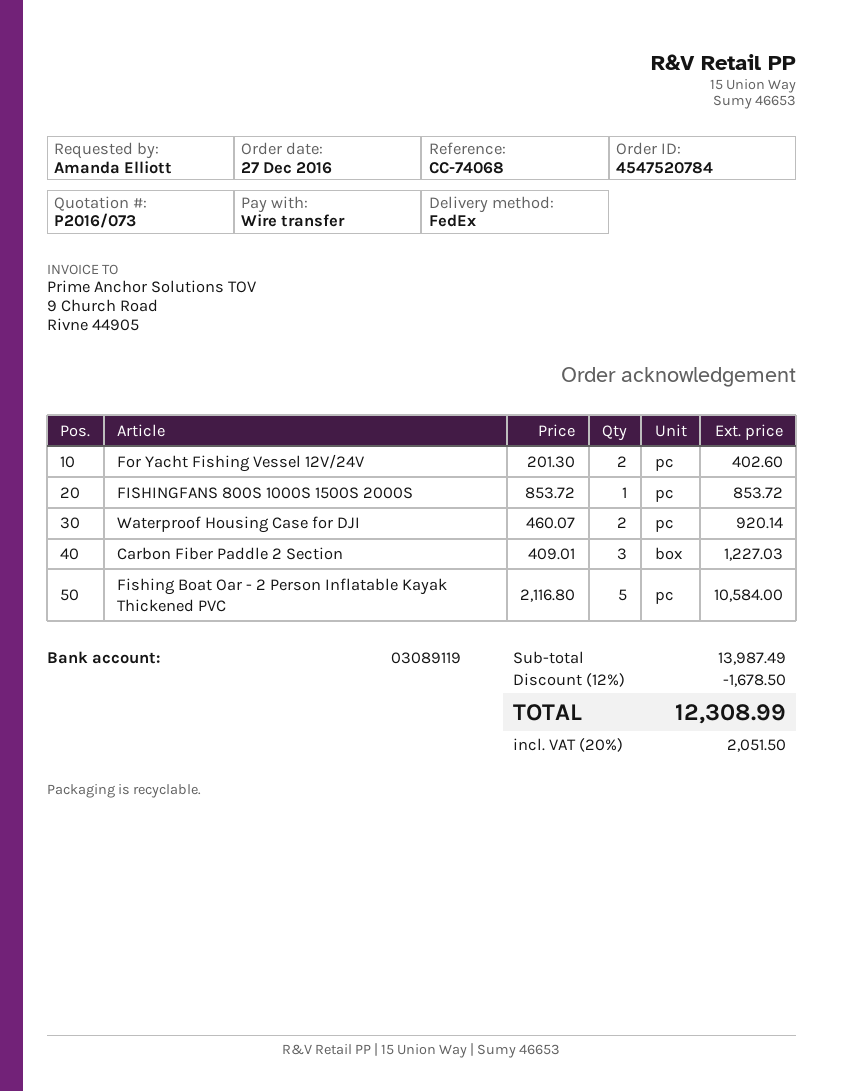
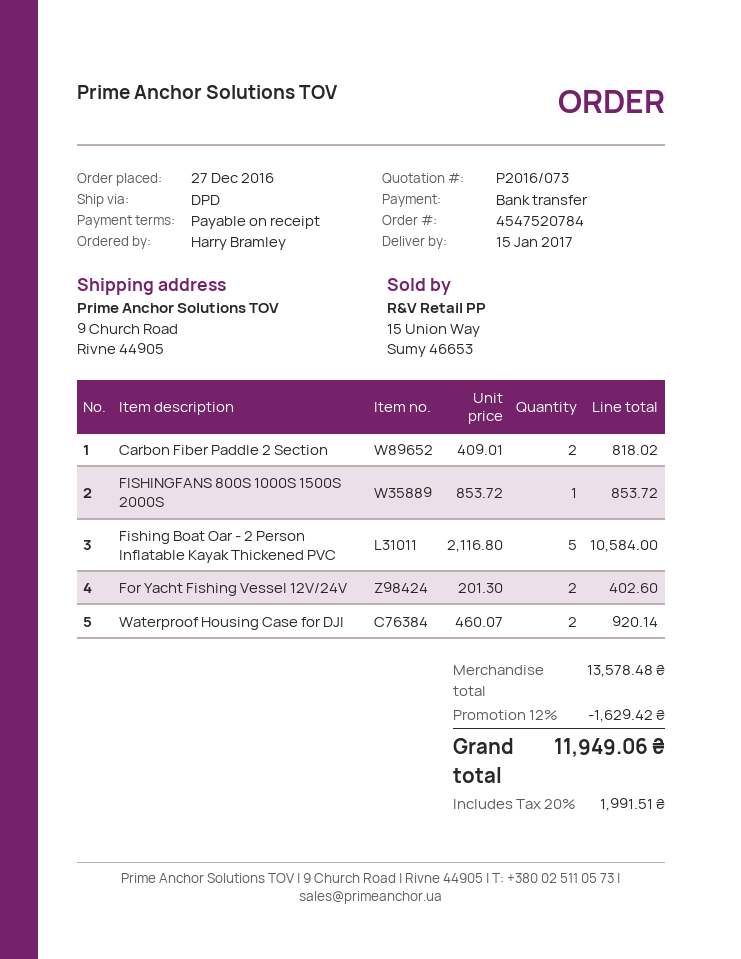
ordered by: Amanda Elliott -> Harry Bramley
shipping method: FedEx -> DPD
Carbon Fiber Paddle 2 Section: 3 x 409.01 = 1227.03 -> 2 x 409.01 = 818.02
subtotal: 13987.49 -> 13578.48
discount: 12% = 1678.50 -> 12% = 1629.42
tax: 20% = 2051.50 -> 20% = 1991.51
total: 12308.99 -> 11949.06

